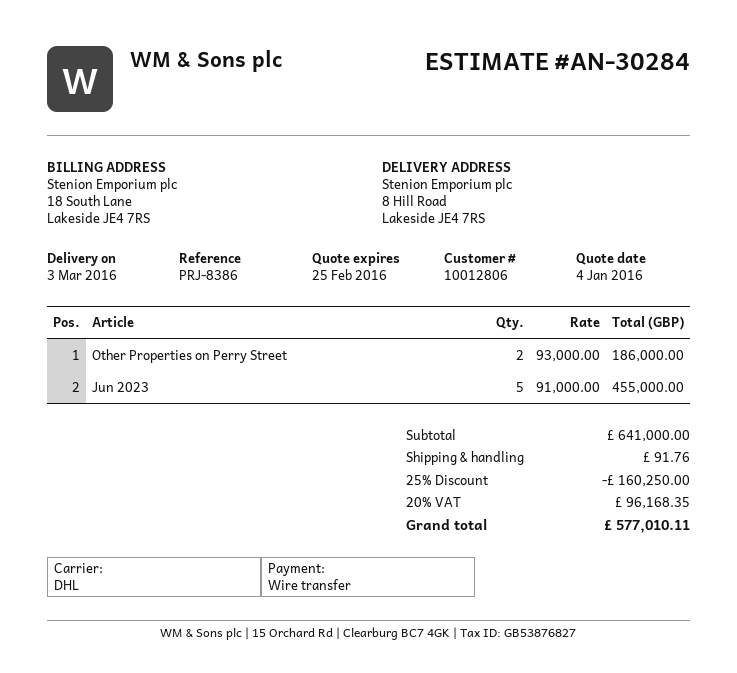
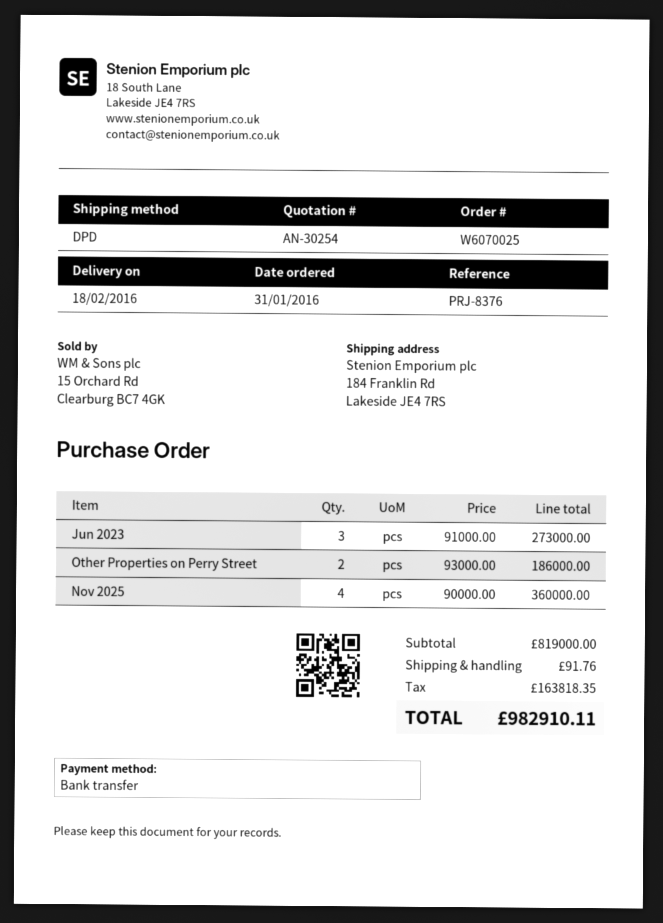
quote number: AN-30284 -> AN-30254
delivery date: 2016-03-03 -> 2016-02-18
reference: PRJ-8386 -> PRJ-8376
shipping method: DHL -> DPD
ship to: 8 Hill Road, Lakeside JE4 7RS -> 184 Franklin Rd, Lakeside JE4 7RS
Jun 2023: 5 x 91000.00 = 455000.00 -> 3 x 91000.00 = 273000.00
Nov 2025: none -> 4 x 90000.00 = 360000.00
subtotal: 641000.00 -> 819000.00
discount: 25% = 160250.00 -> none
tax: 96168.35 -> 163818.35
total: 577010.11 -> 982910.11

